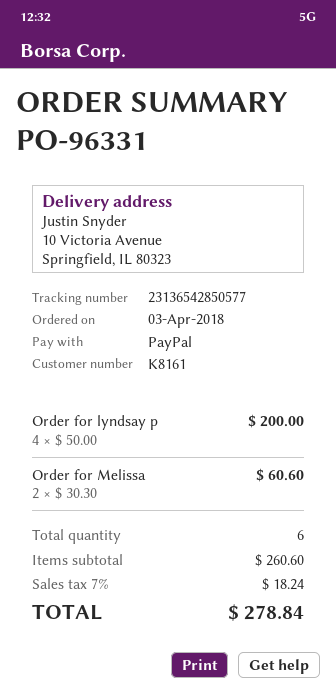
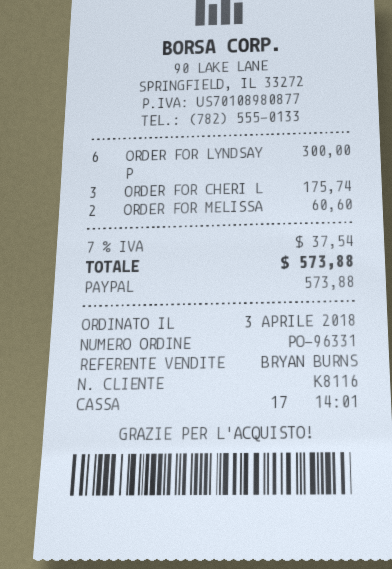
customer number: K8161 -> K8116
Order for lyndsay p: 4 for 200.00 -> 6 for 300.00
ORDER FOR CHERI L: none -> 3 for 175.74
tax: 7% = 18.24 -> 7% = 37.54
total: 278.84 -> 573.88

